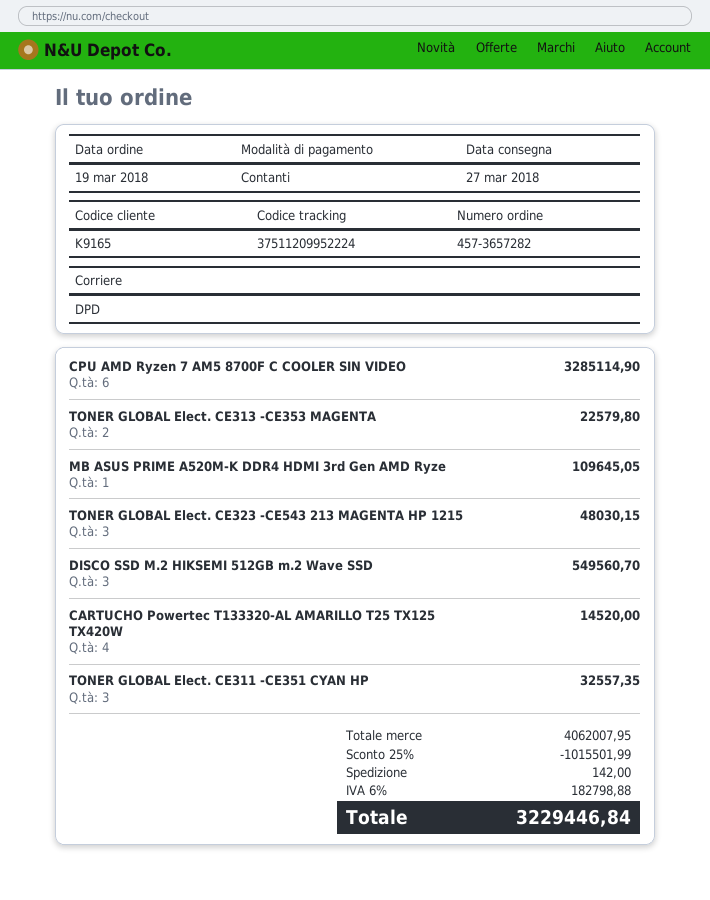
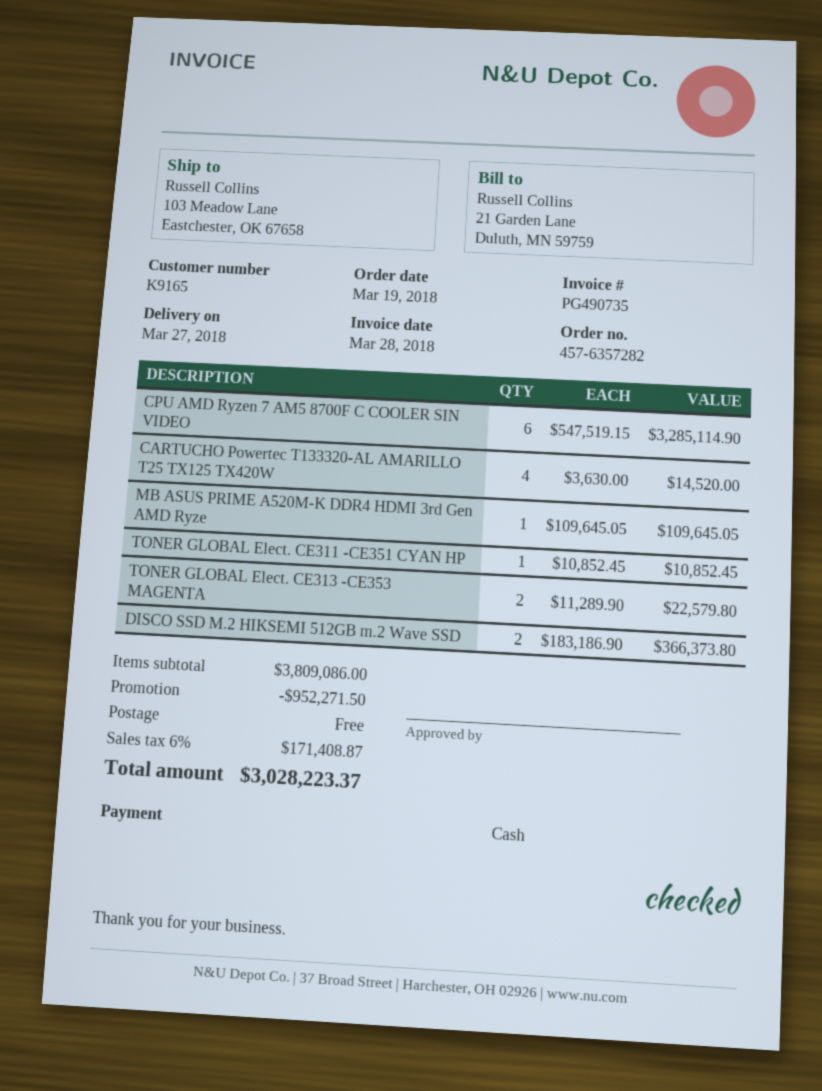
order number: 457-3657282 -> 457-6357282
TONER GLOBAL Elect. CE323 -CE543 213 MAGENTA HP 1215: 3 for 48030.15 -> none
DISCO SSD M.2 HIKSEMI 512GB m.2 Wave SSD: 3 for 549560.70 -> 2 for 366373.80
TONER GLOBAL Elect. CE311 -CE351 CYAN HP: 3 for 32557.35 -> 1 for 10852.45
subtotal: 4062007.95 -> 3809086.00
discount: 1015501.99 -> 952271.50
shipping: 142.00 -> 0.00
tax: 6% = 182798.88 -> 6% = 171408.87
total: 3229446.84 -> 3028223.37

